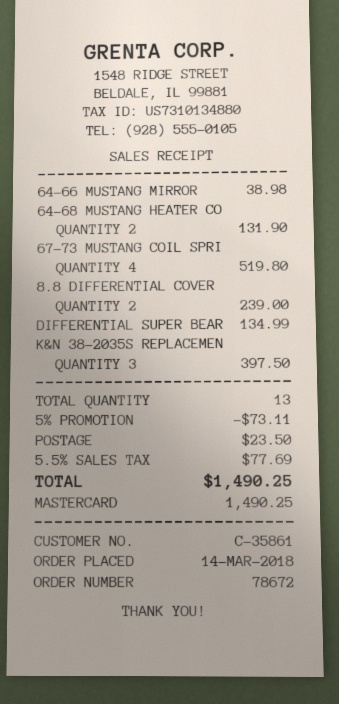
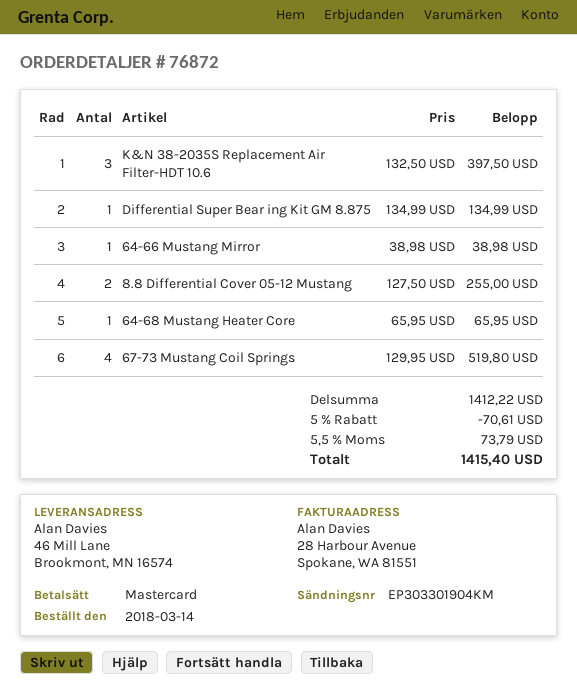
order number: 78672 -> 76872
64-68 MUSTANG HEATER CO: 2 for 131.90 -> 1 for 65.95
8.8 DIFFERENTIAL COVER: 2 for 239.00 -> 2 for 255.00
discount: 5% = 73.11 -> 5% = 70.61
shipping: 23.50 -> none
tax: 5.5% = 77.69 -> 5.5% = 73.79
total: 1490.25 -> 1415.40

